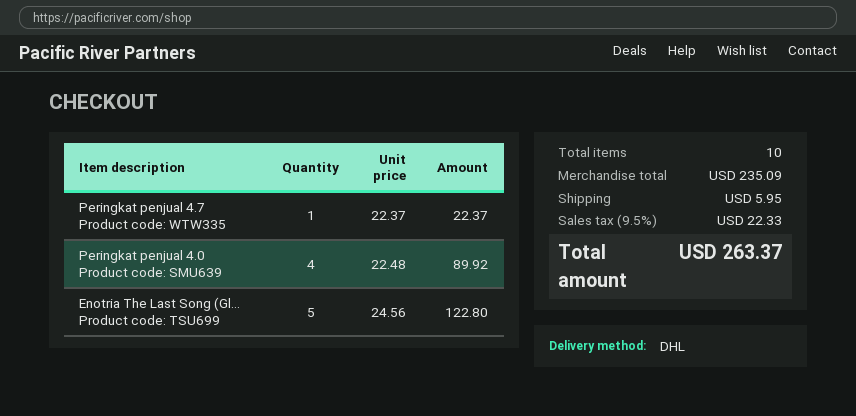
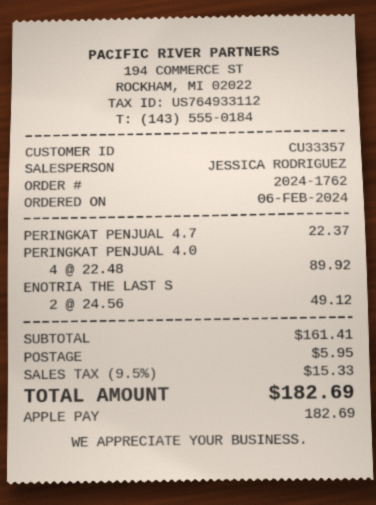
Enotria The Last Song (Gl...: 5 x 24.56 = 122.80 -> 2 x 24.56 = 49.12
subtotal: 235.09 -> 161.41
tax: 9.5% = 22.33 -> 9.5% = 15.33
total: 263.37 -> 182.69

